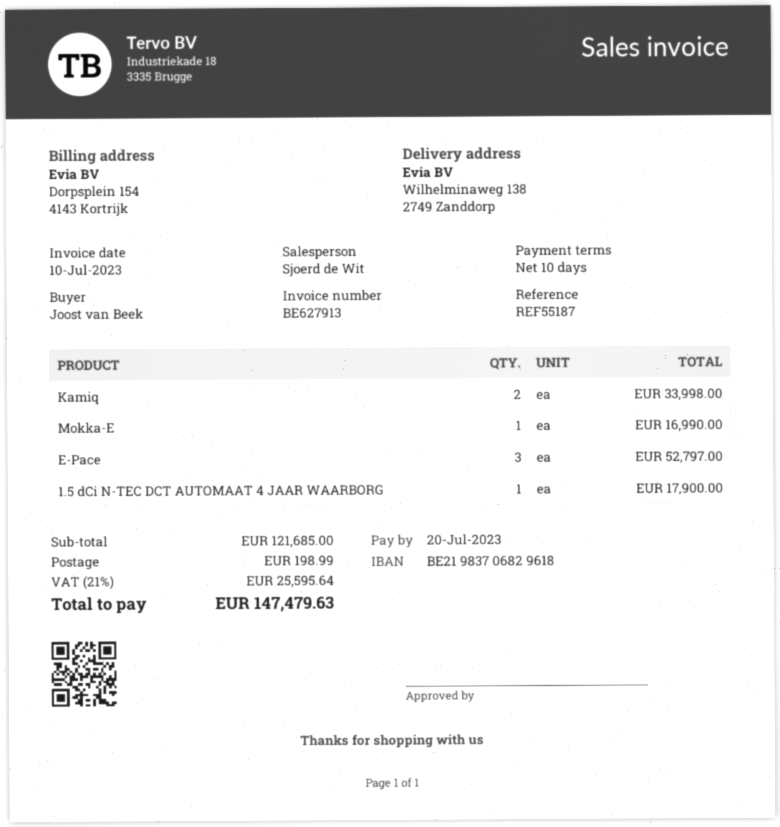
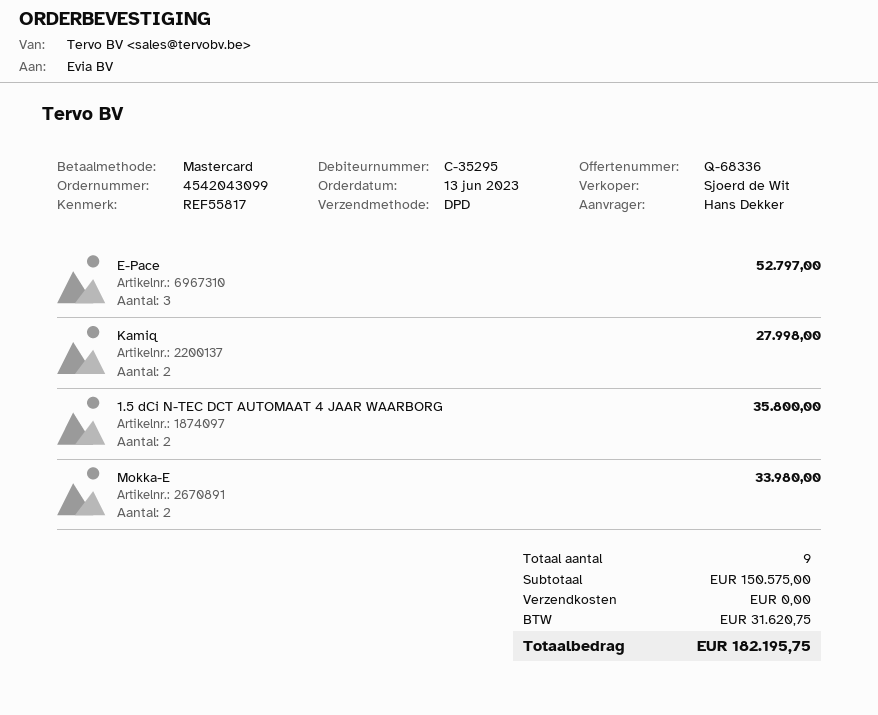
reference: REF55187 -> REF55817
ordered by: Joost van Beek -> Hans Dekker
Kamiq: 2 for 33998.00 -> 2 for 27998.00
Mokka-E: 1 for 16990.00 -> 2 for 33980.00
1.5 dCi N-TEC DCT AUTOMAAT 4 JAAR WAARBORG: 1 for 17900.00 -> 2 for 35800.00
subtotal: 121685.00 -> 150575.00
shipping: 198.99 -> 0.00
tax: 25595.64 -> 31620.75
total: 147479.63 -> 182195.75

